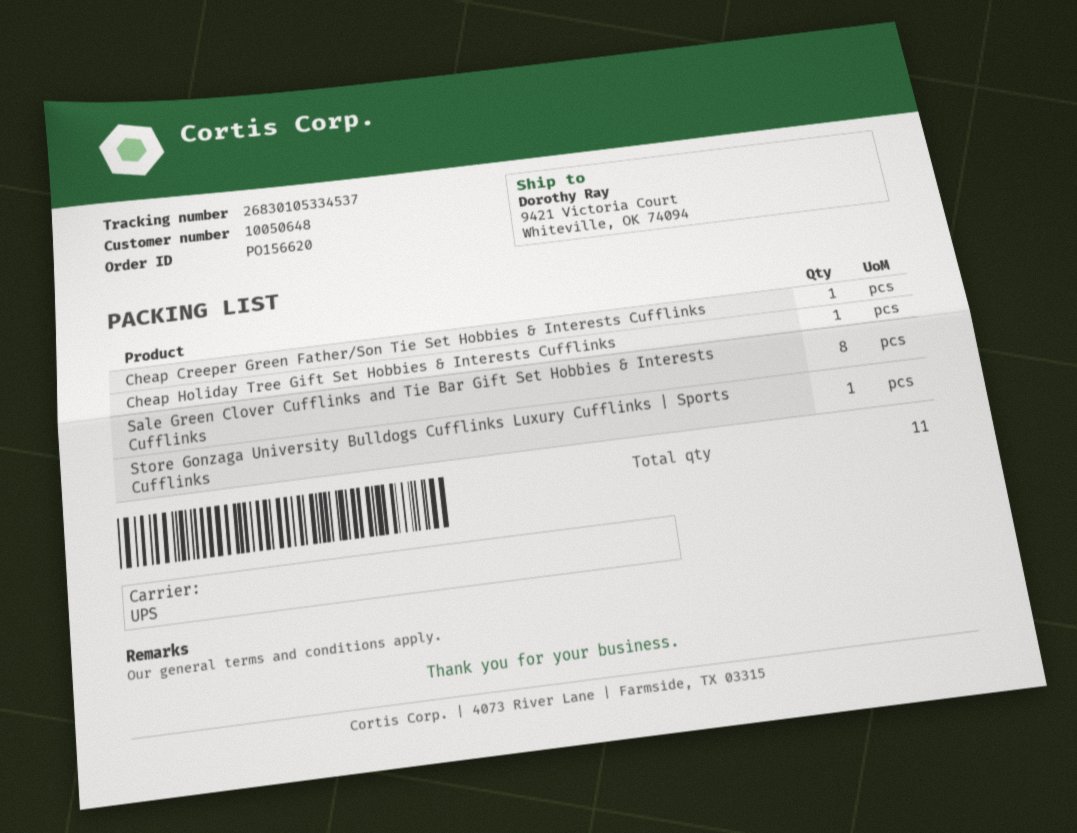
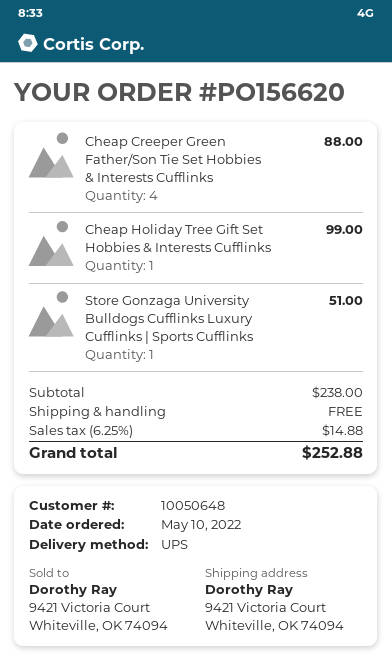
Cheap Creeper Green Father/Son Tie Set Hobbies & Interests Cufflinks: 1 -> 4
Sale Green Clover Cufflinks and Tie Bar Gift Set Hobbies & Interests Cufflinks: 8 -> none

